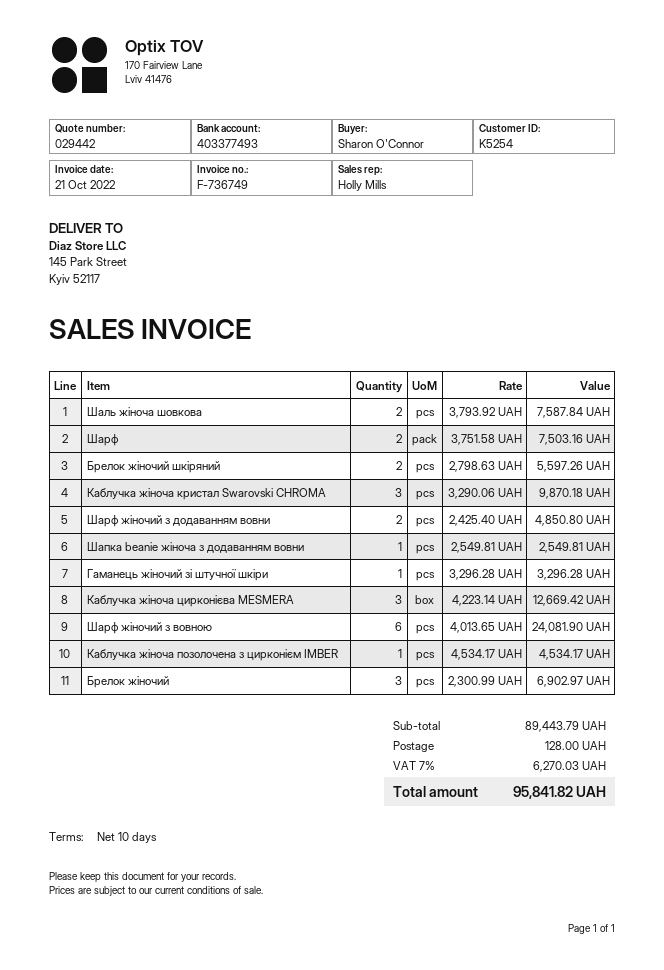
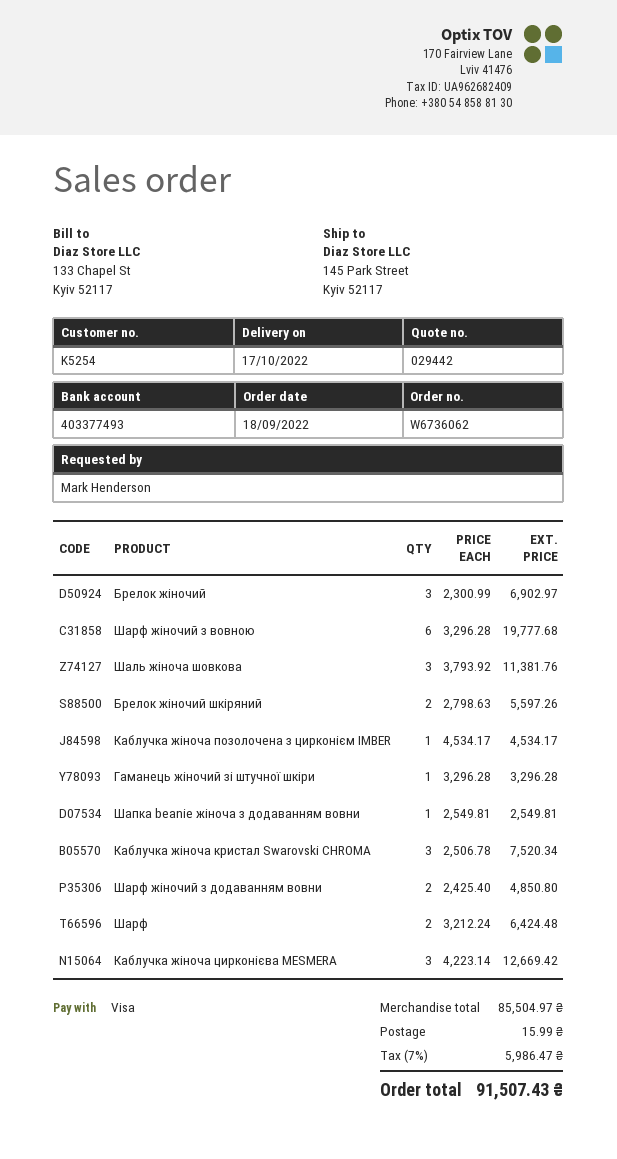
ordered by: Sharon O'Connor -> Mark Henderson
Шаль жіноча шовкова: 2 x 3793.92 = 7587.84 -> 3 x 3793.92 = 11381.76
Шарф: 2 x 3751.58 = 7503.16 -> 2 x 3212.24 = 6424.48
Каблучка жіноча кристал Swarovski CHROMA: 3 x 3290.06 = 9870.18 -> 3 x 2506.78 = 7520.34
Шарф жіночий з вовною: 6 x 4013.65 = 24081.90 -> 6 x 3296.28 = 19777.68
subtotal: 89443.79 -> 85504.97
shipping: 128.00 -> 15.99
tax: 7% = 6270.03 -> 7% = 5986.47
total: 95841.82 -> 91507.43

